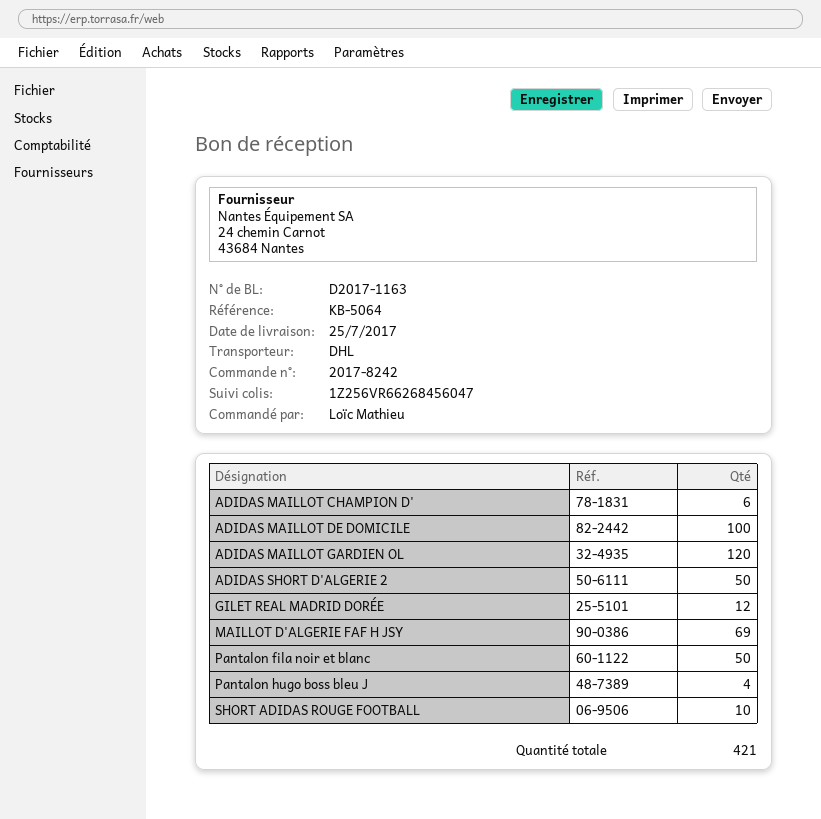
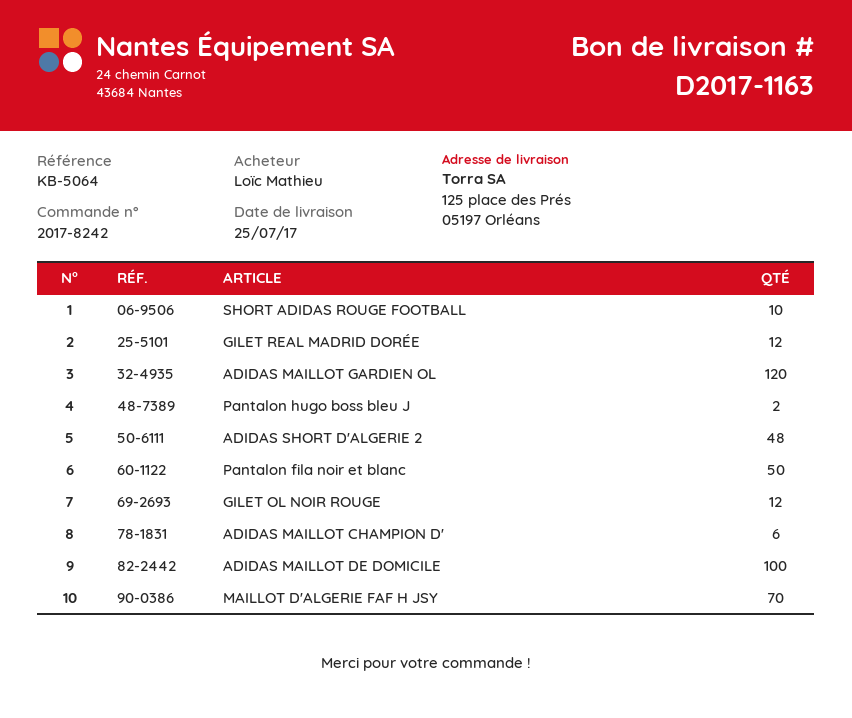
ADIDAS SHORT D'ALGERIE 2: 50 -> 48
MAILLOT D'ALGERIE FAF H JSY: 69 -> 70
Pantalon hugo boss bleu J: 4 -> 2
GILET OL NOIR ROUGE: none -> 12

